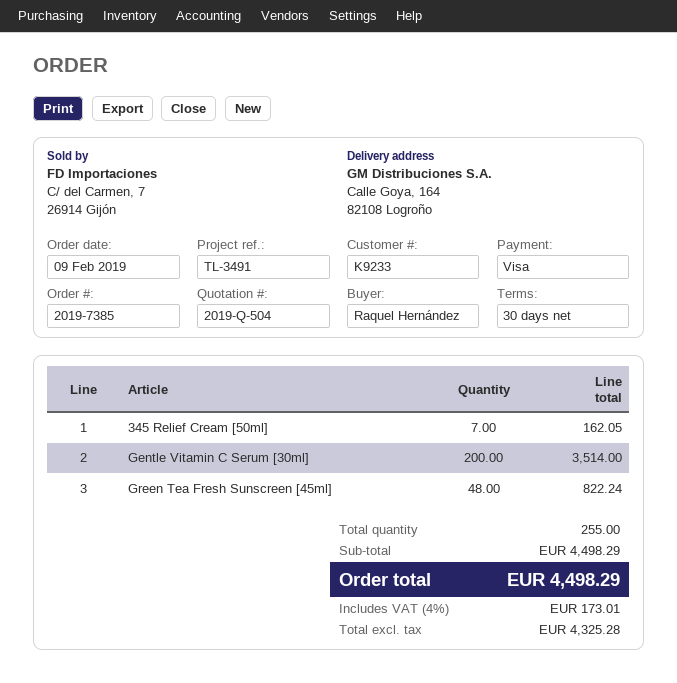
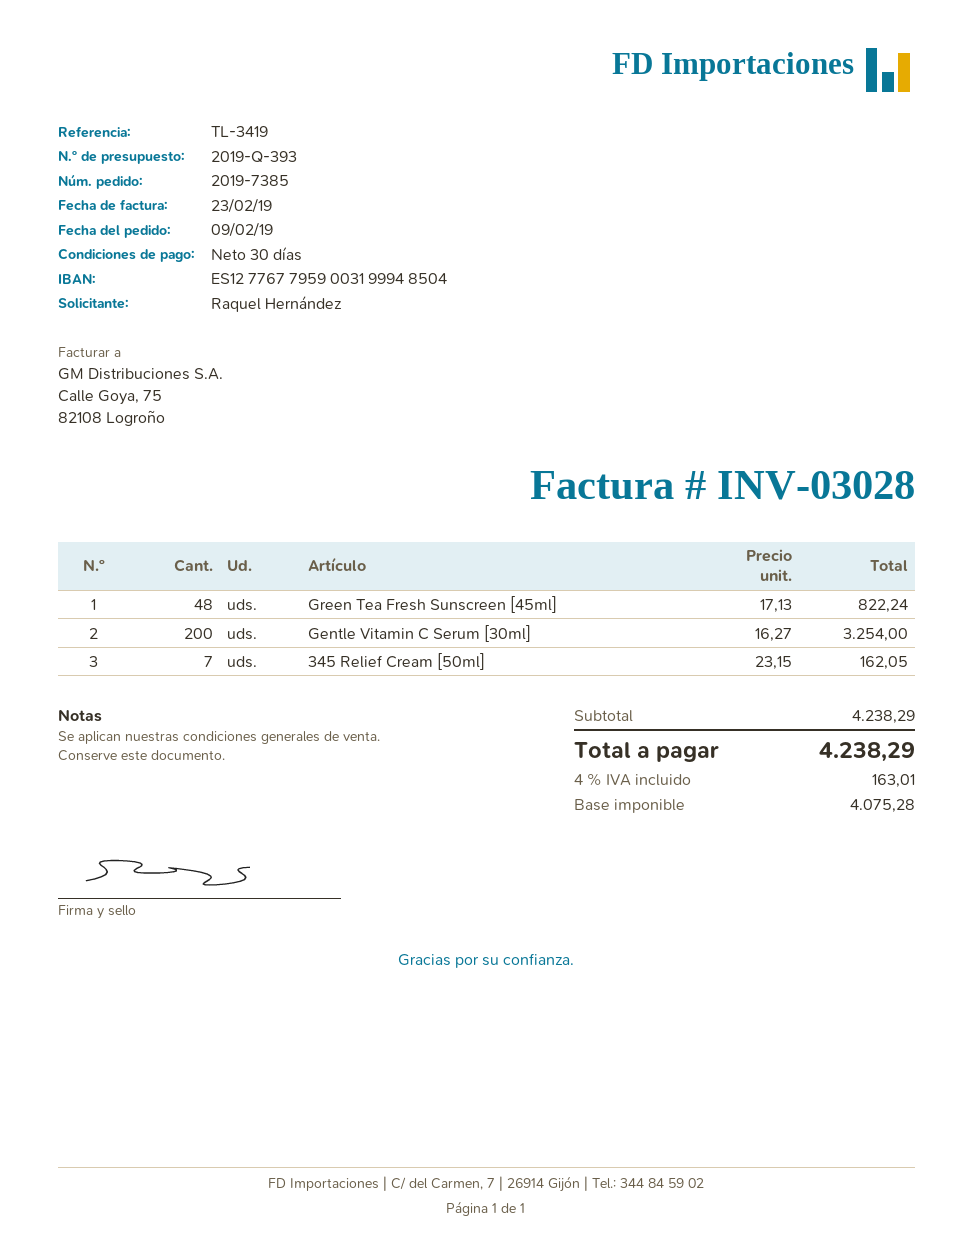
quote number: 2019-Q-504 -> 2019-Q-393
reference: TL-3491 -> TL-3419
Gentle Vitamin C Serum [30ml]: 200 for 3514.00 -> 200 for 3254.00
subtotal: 4498.29 -> 4238.29
net: 4325.28 -> 4075.28
tax: 4% = 173.01 -> 4% = 163.01
total: 4498.29 -> 4238.29

